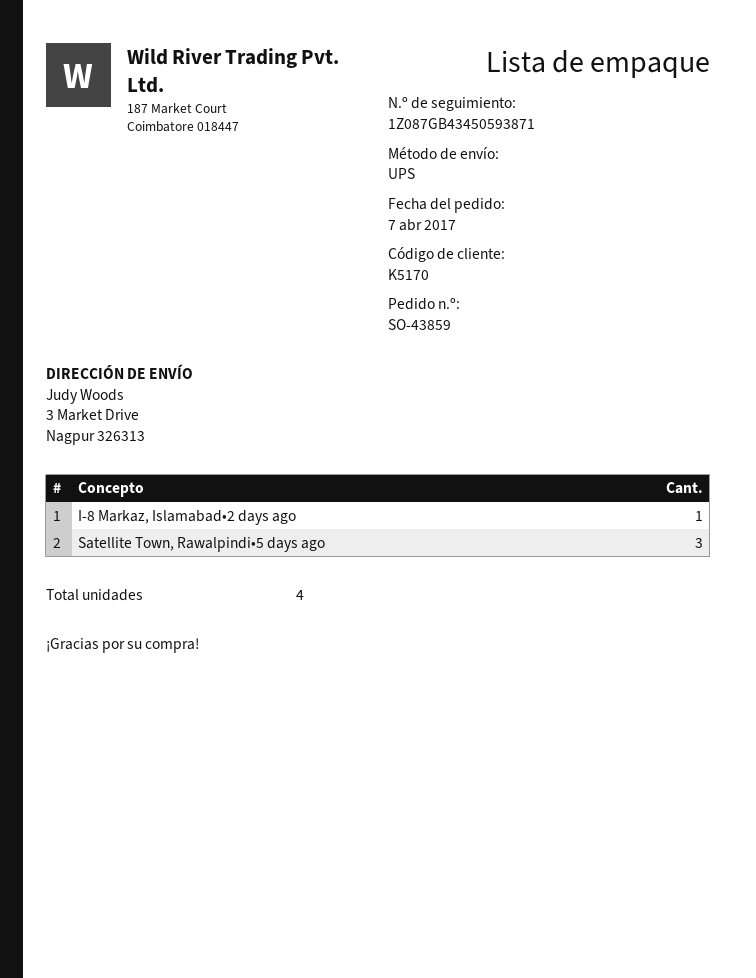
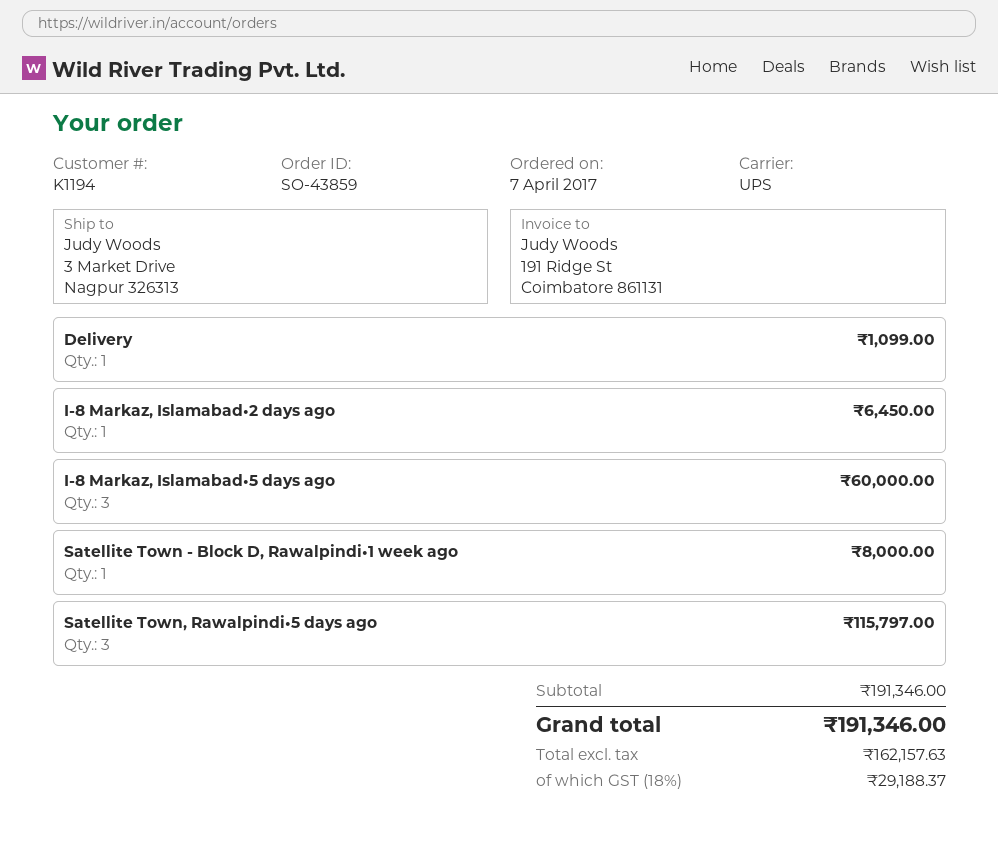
customer number: K5170 -> K1194
Delivery: none -> 1
I-8 Markaz, Islamabad•5 days ago: none -> 3
Satellite Town - Block D, Rawalpindi•1 week ago: none -> 1

